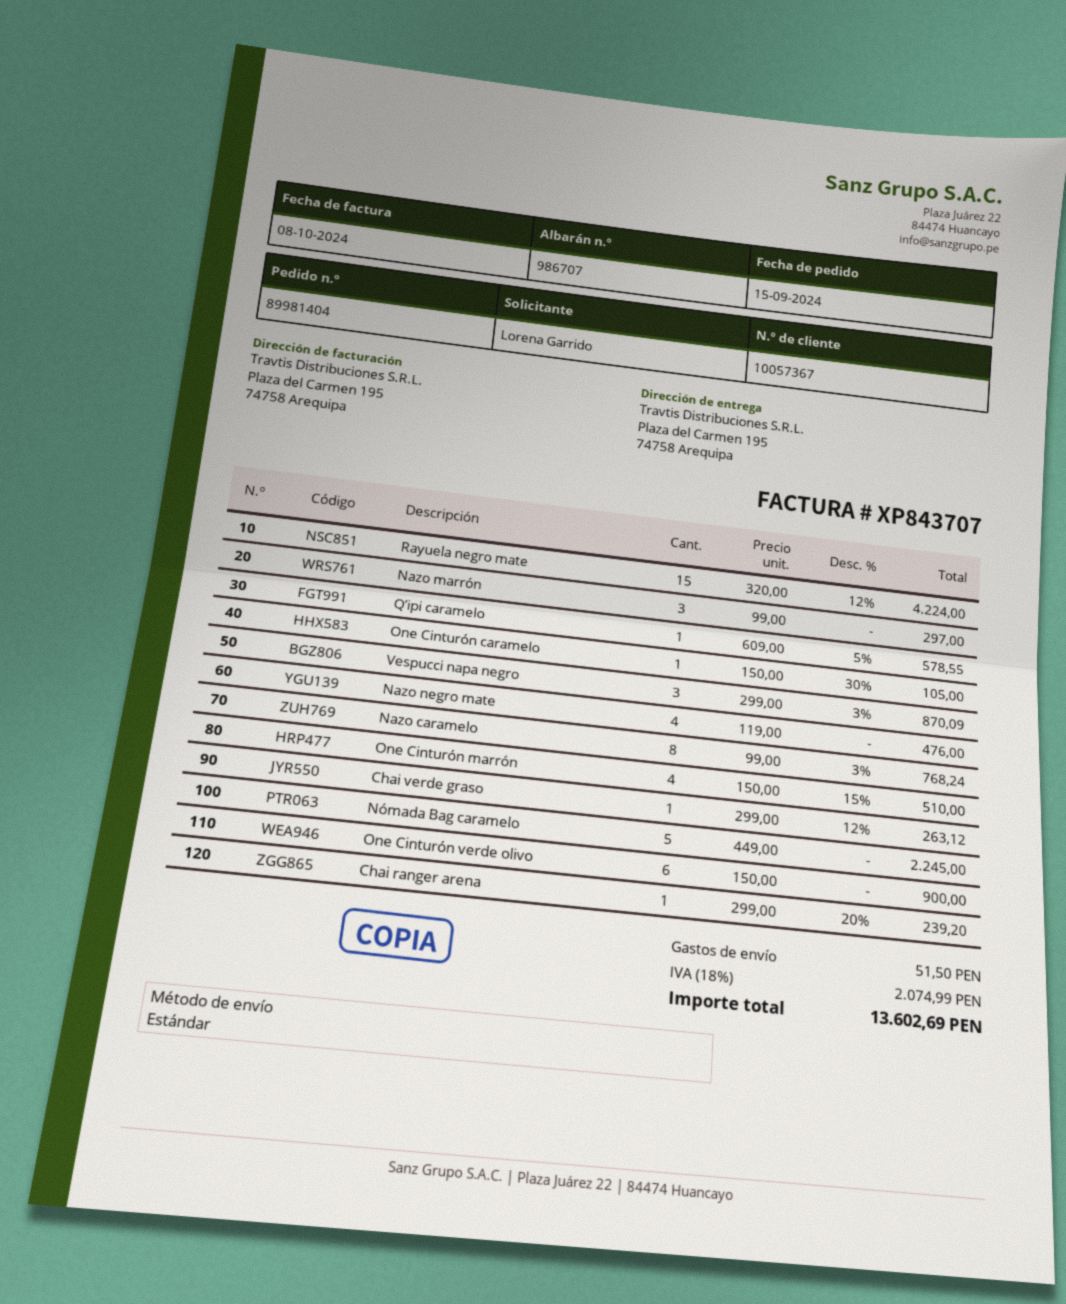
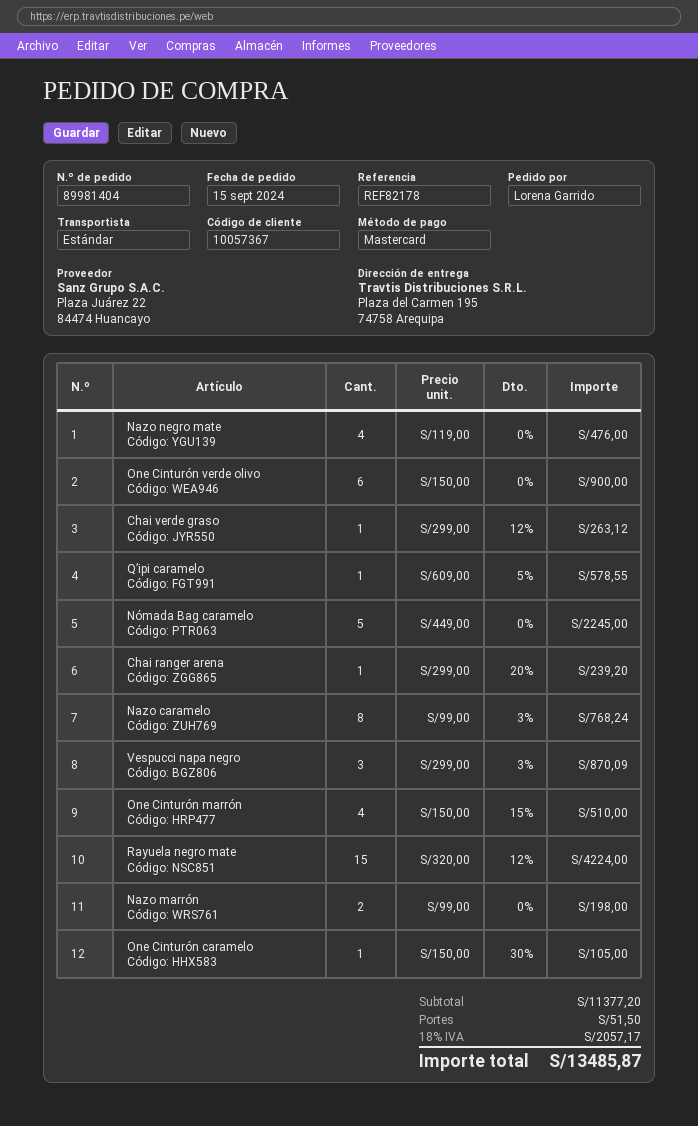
Nazo marrón: 3 x 99.00 = 297.00 -> 2 x 99.00 = 198.00
tax: 18% = 2074.99 -> 18% = 2057.17
total: 13602.69 -> 13485.87

